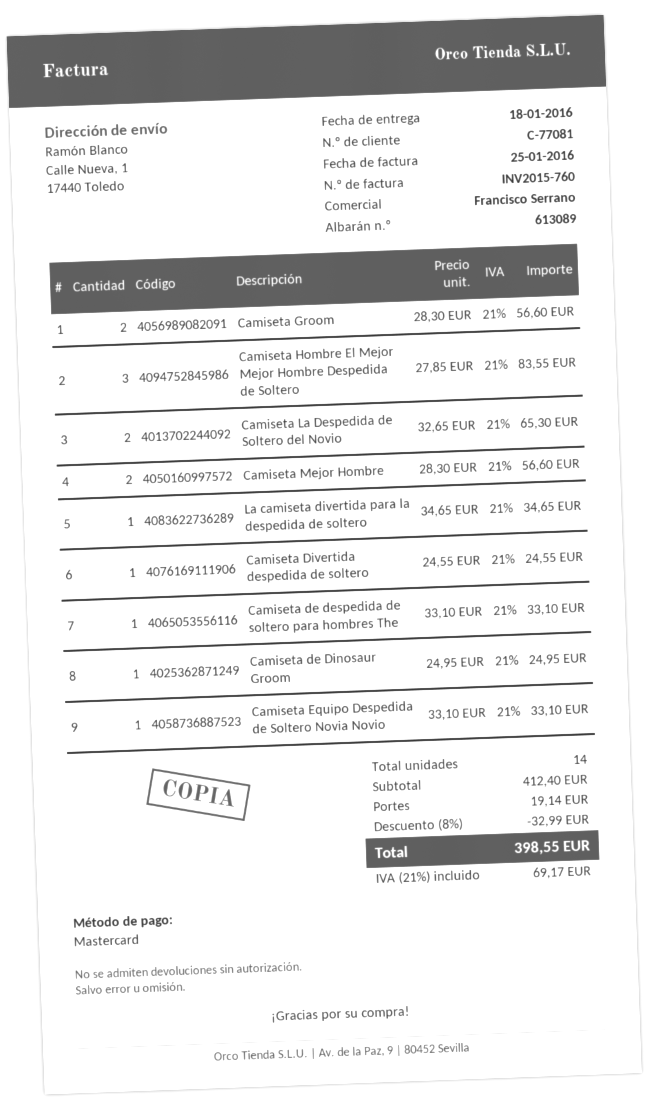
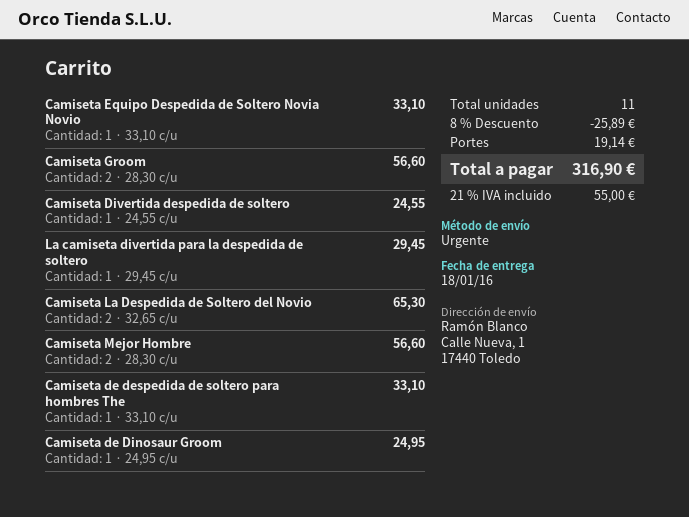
Camiseta Hombre El Mejor Mejor Hombre Despedida de Soltero: 3 x 27.85 = 83.55 -> none
La camiseta divertida para la despedida de soltero: 1 x 34.65 = 34.65 -> 1 x 29.45 = 29.45
total quantity: 14 -> 11
discount: 8% = 32.99 -> 8% = 25.89
tax: 21% = 69.17 -> 21% = 55.00
total: 398.55 -> 316.90

